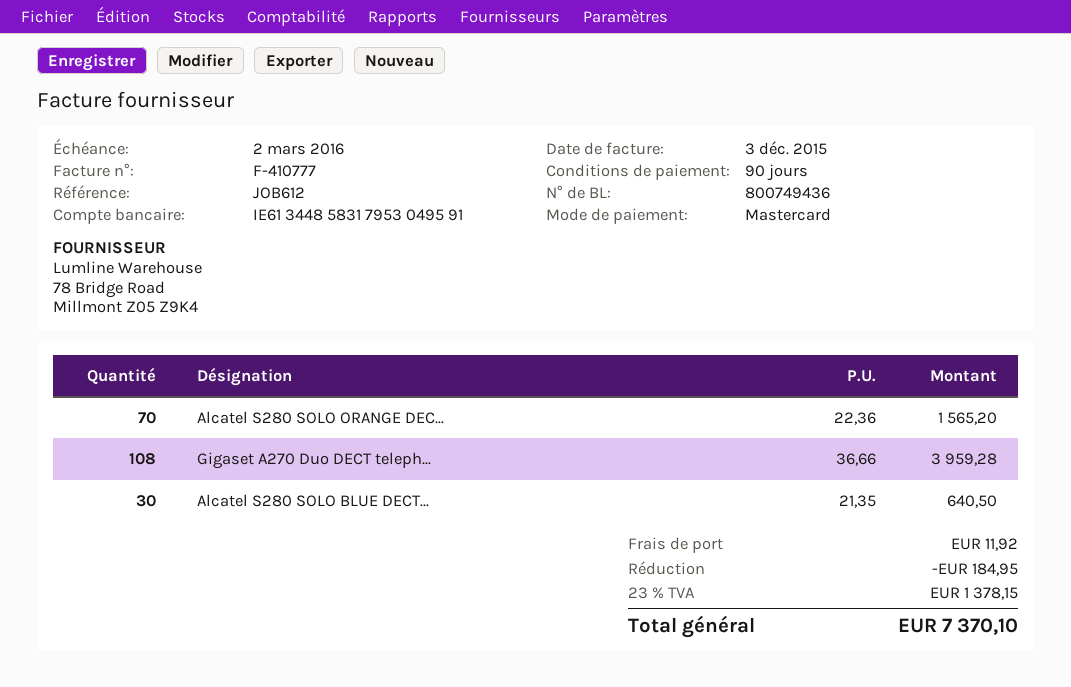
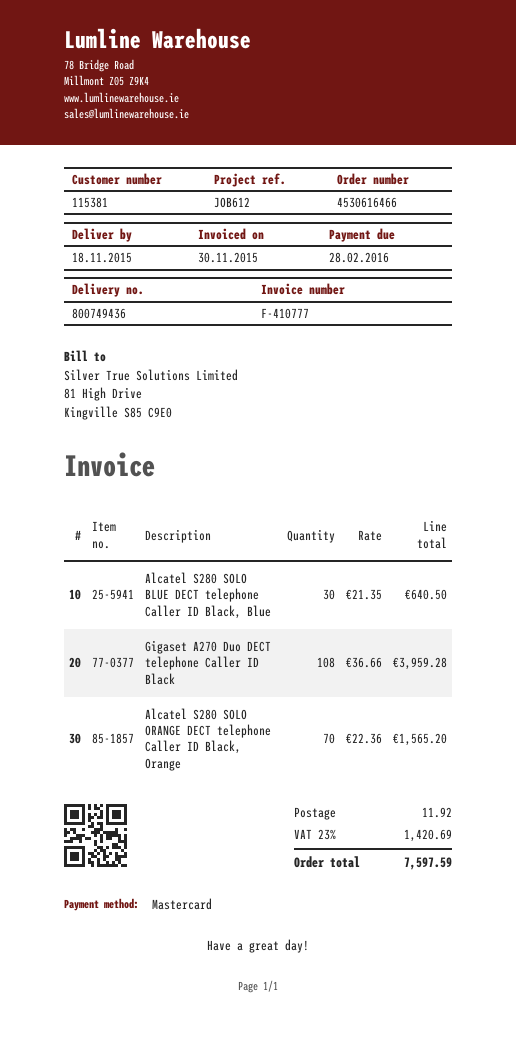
invoice date: 2015-12-03 -> 2015-11-30
due date: 2016-03-02 -> 2016-02-28
discount: 184.95 -> none
tax: 23% = 1378.15 -> 23% = 1420.69
total: 7370.10 -> 7597.59

